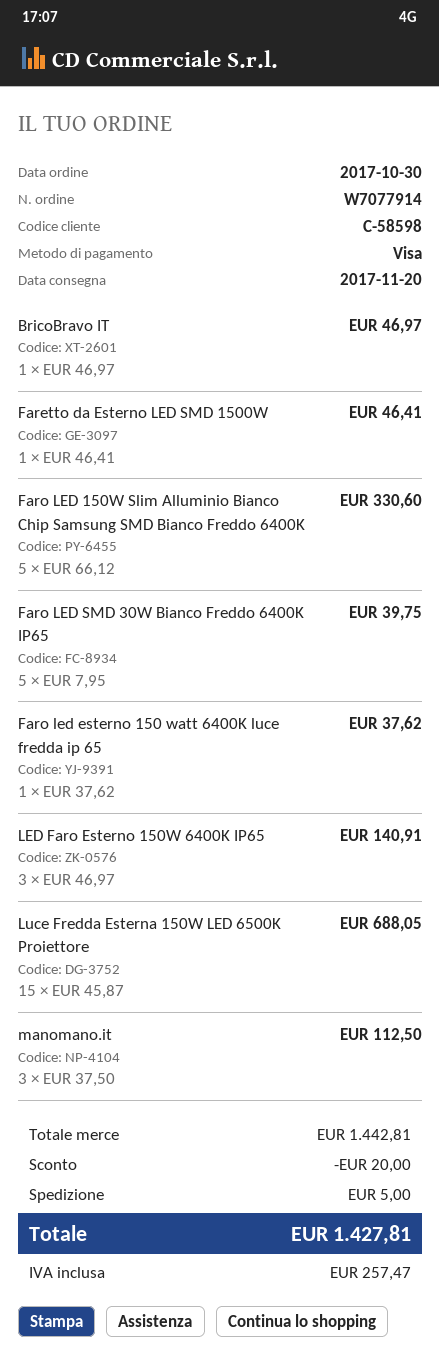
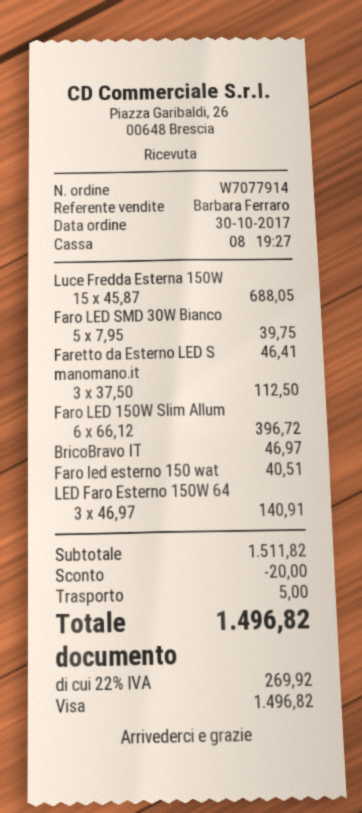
Faro LED 150W Slim Alluminio Bianco Chip Samsung SMD Bianco Freddo 6400K: 5 x 66.12 = 330.60 -> 6 x 66.12 = 396.72
Faro led esterno 150 watt 6400K luce fredda ip 65: 1 x 37.62 = 37.62 -> 1 x 40.51 = 40.51
subtotal: 1442.81 -> 1511.82
tax: 257.47 -> 269.92
total: 1427.81 -> 1496.82

